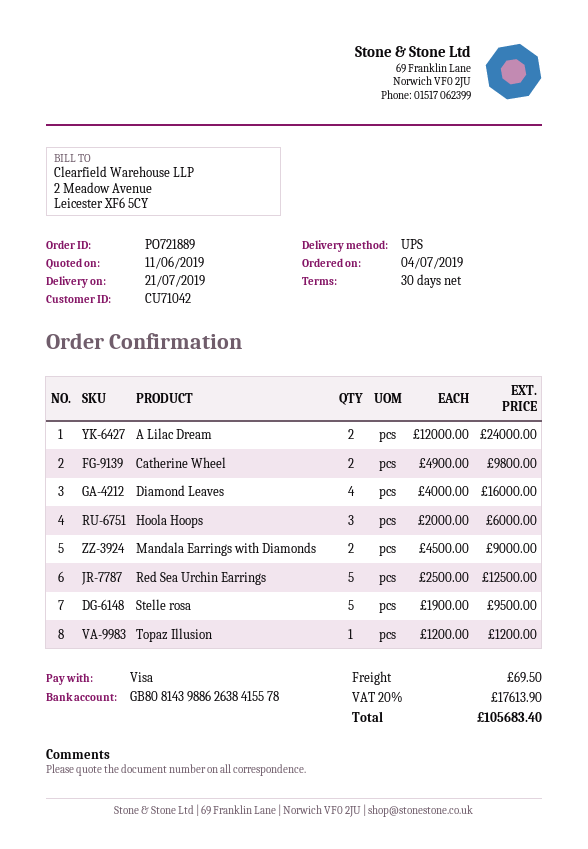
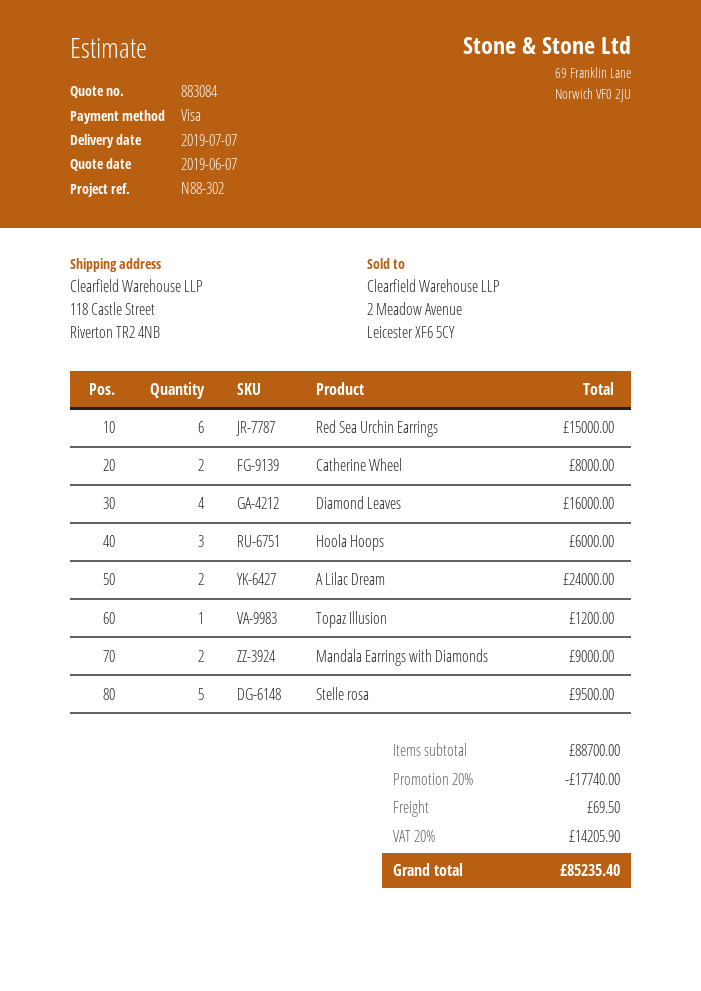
quote date: 2019-06-11 -> 2019-06-07
delivery date: 2019-07-21 -> 2019-07-07
Catherine Wheel: 2 for 9800.00 -> 2 for 8000.00
Red Sea Urchin Earrings: 5 for 12500.00 -> 6 for 15000.00
discount: none -> 20% = 17740.00
tax: 20% = 17613.90 -> 20% = 14205.90
total: 105683.40 -> 85235.40

